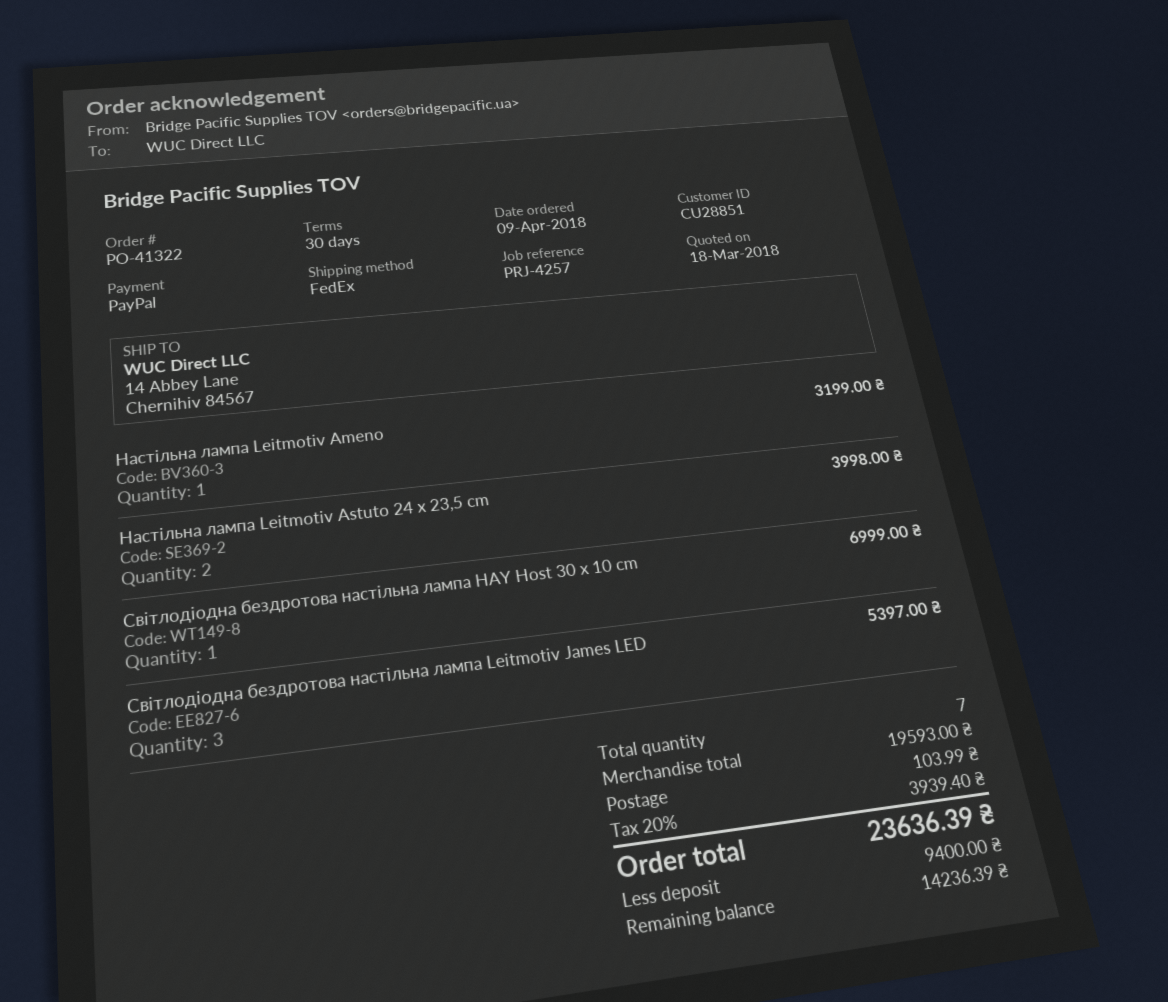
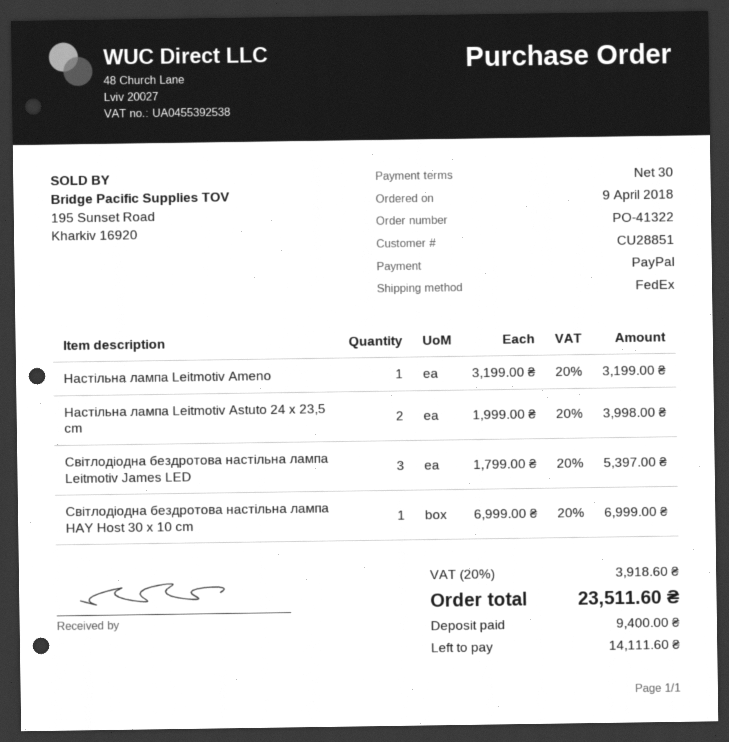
shipping: 103.99 -> none
tax: 20% = 3939.40 -> 20% = 3918.60
total: 23636.39 -> 23511.60
balance: 14236.39 -> 14111.60

